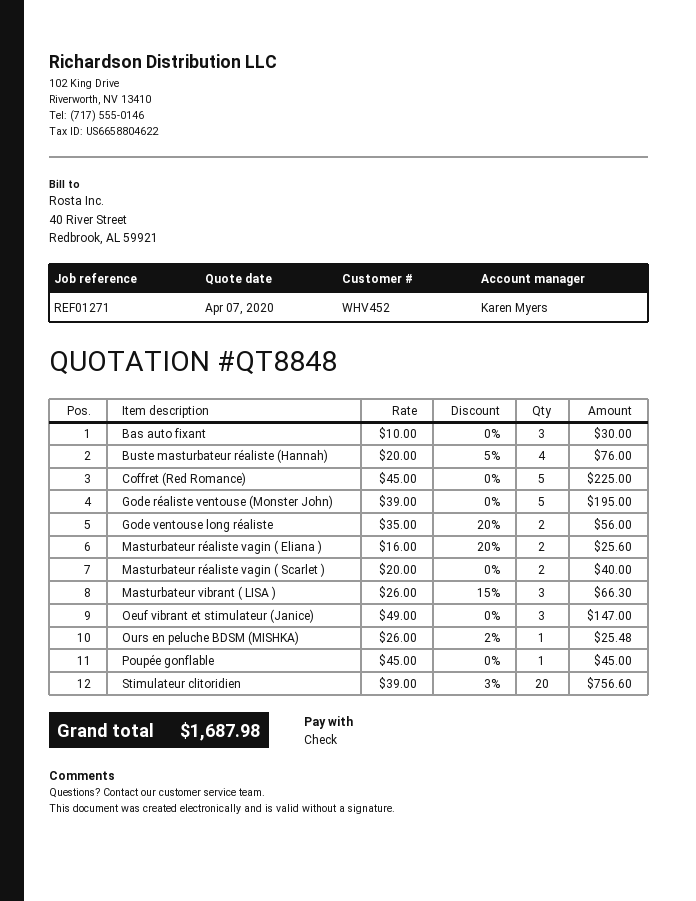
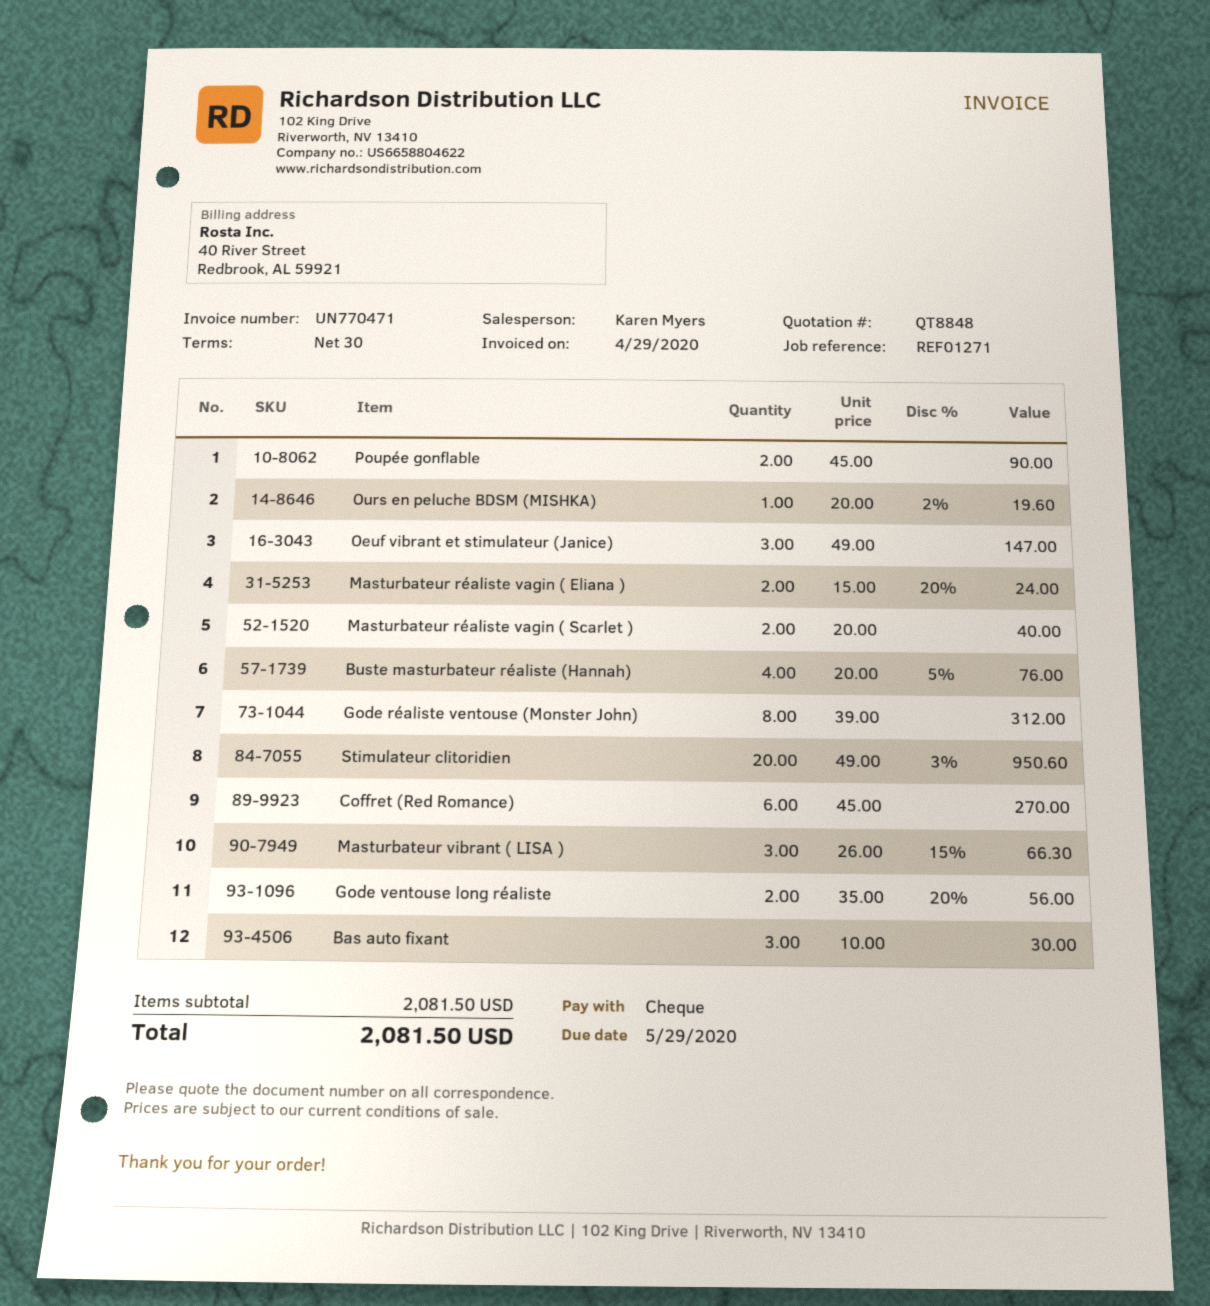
Coffret (Red Romance): 5 x 45.00 = 225.00 -> 6 x 45.00 = 270.00
Gode réaliste ventouse (Monster John): 5 x 39.00 = 195.00 -> 8 x 39.00 = 312.00
Masturbateur réaliste vagin ( Eliana ): 2 x 16.00 - 20% = 25.60 -> 2 x 15.00 - 20% = 24.00
Ours en peluche BDSM (MISHKA): 1 x 26.00 - 2% = 25.48 -> 1 x 20.00 - 2% = 19.60
Poupée gonflable: 1 x 45.00 = 45.00 -> 2 x 45.00 = 90.00
Stimulateur clitoridien: 20 x 39.00 - 3% = 756.60 -> 20 x 49.00 - 3% = 950.60
total: 1687.98 -> 2081.50

